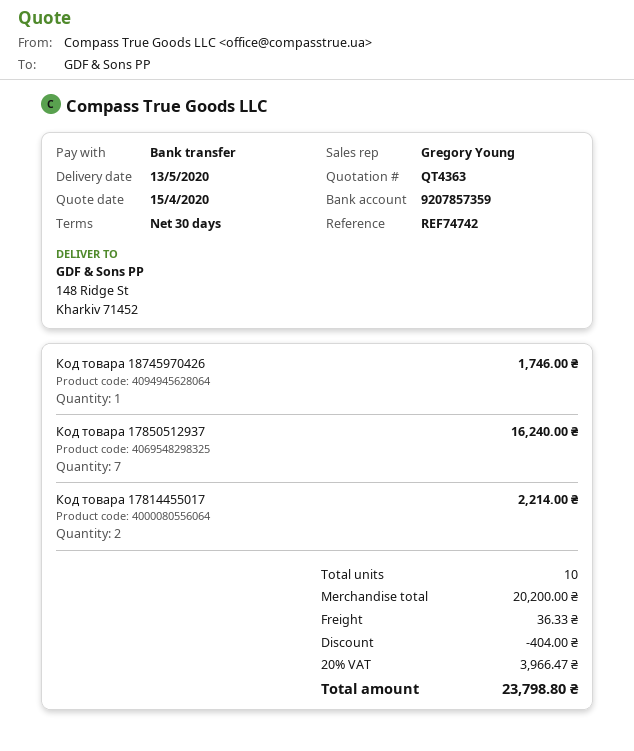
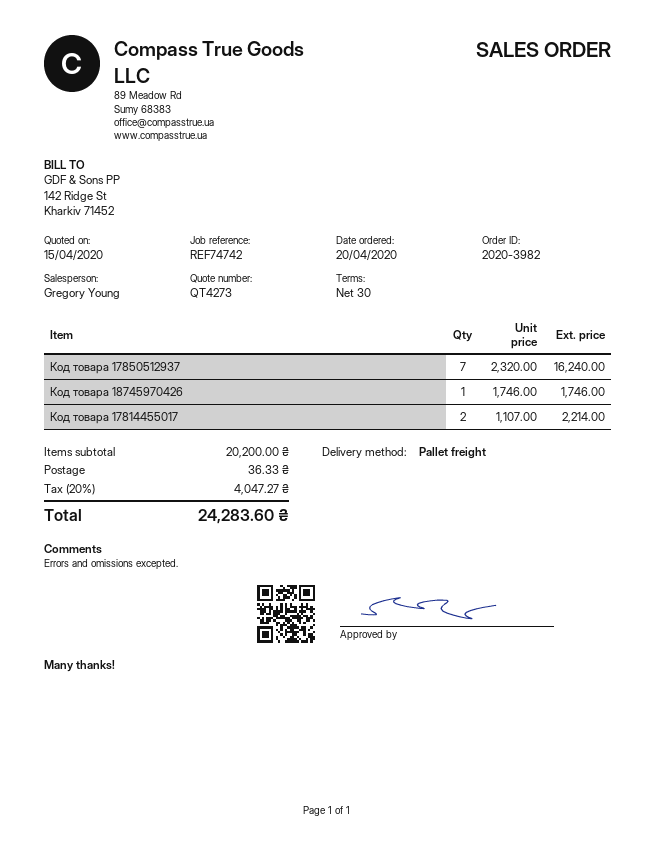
quote number: QT4363 -> QT4273
discount: 404.00 -> none
tax: 20% = 3966.47 -> 20% = 4047.27
total: 23798.80 -> 24283.60

